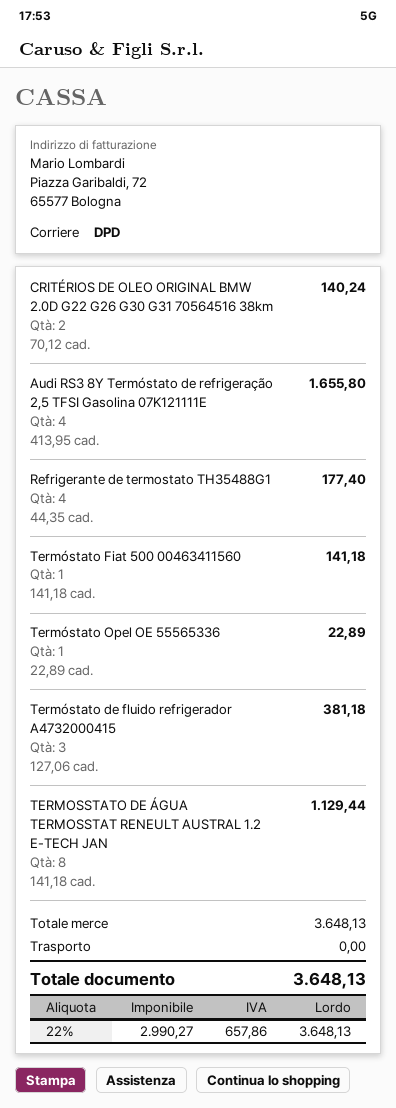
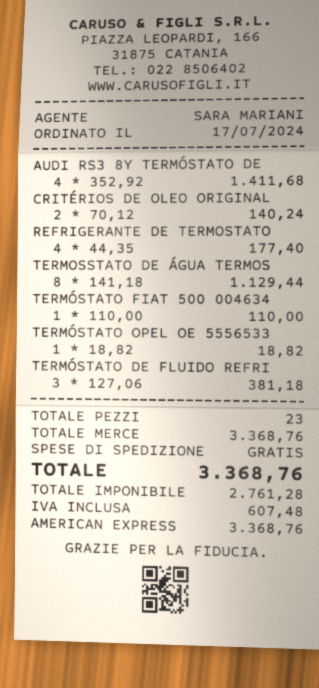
Audi RS3 8Y Termóstato de refrigeração 2,5 TFSI Gasolina 07K121111E: 4 x 413.95 = 1655.80 -> 4 x 352.92 = 1411.68
Termóstato Fiat 500 00463411560: 1 x 141.18 = 141.18 -> 1 x 110.00 = 110.00
Termóstato Opel OE 55565336: 1 x 22.89 = 22.89 -> 1 x 18.82 = 18.82
subtotal: 3648.13 -> 3368.76
net: 2990.27 -> 2761.28
tax: 657.86 -> 607.48
total: 3648.13 -> 3368.76

